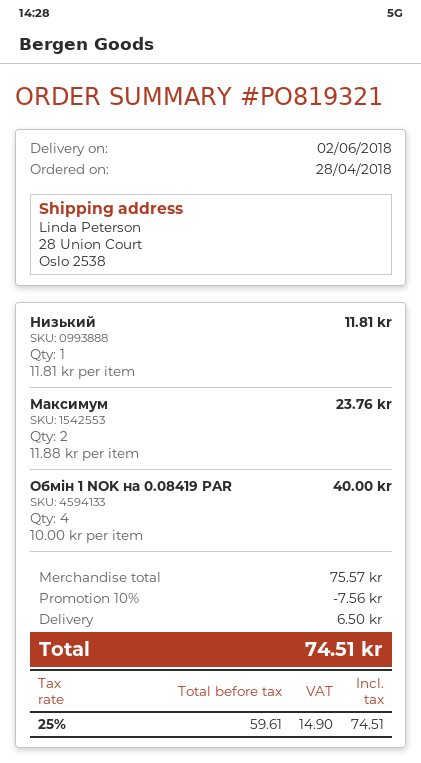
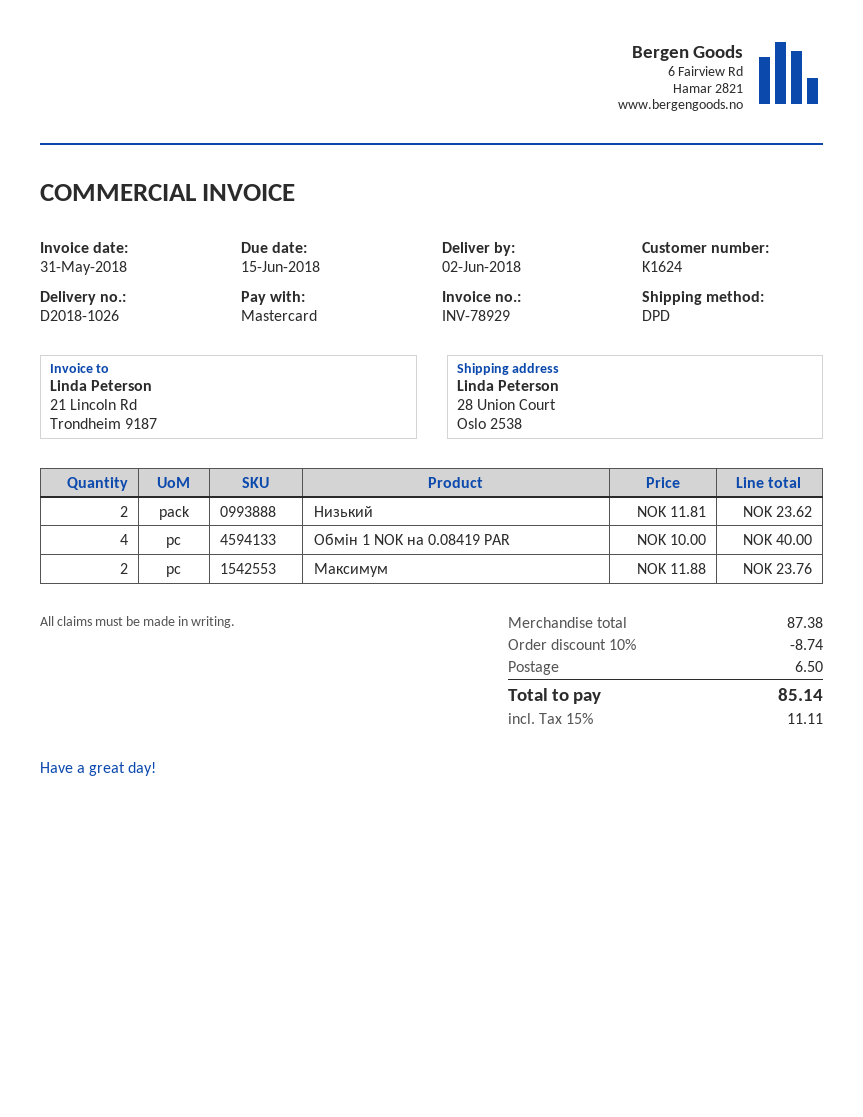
Низький: 1 x 11.81 = 11.81 -> 2 x 11.81 = 23.62
subtotal: 75.57 -> 87.38
discount: 10% = 7.56 -> 10% = 8.74
tax: 25% = 14.90 -> 15% = 11.11
total: 74.51 -> 85.14

